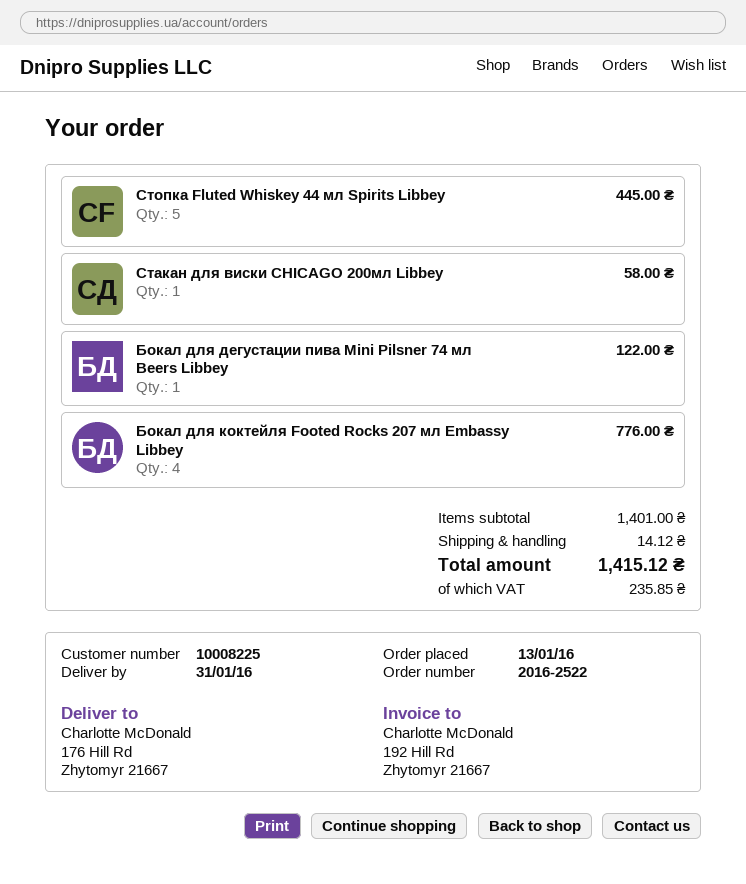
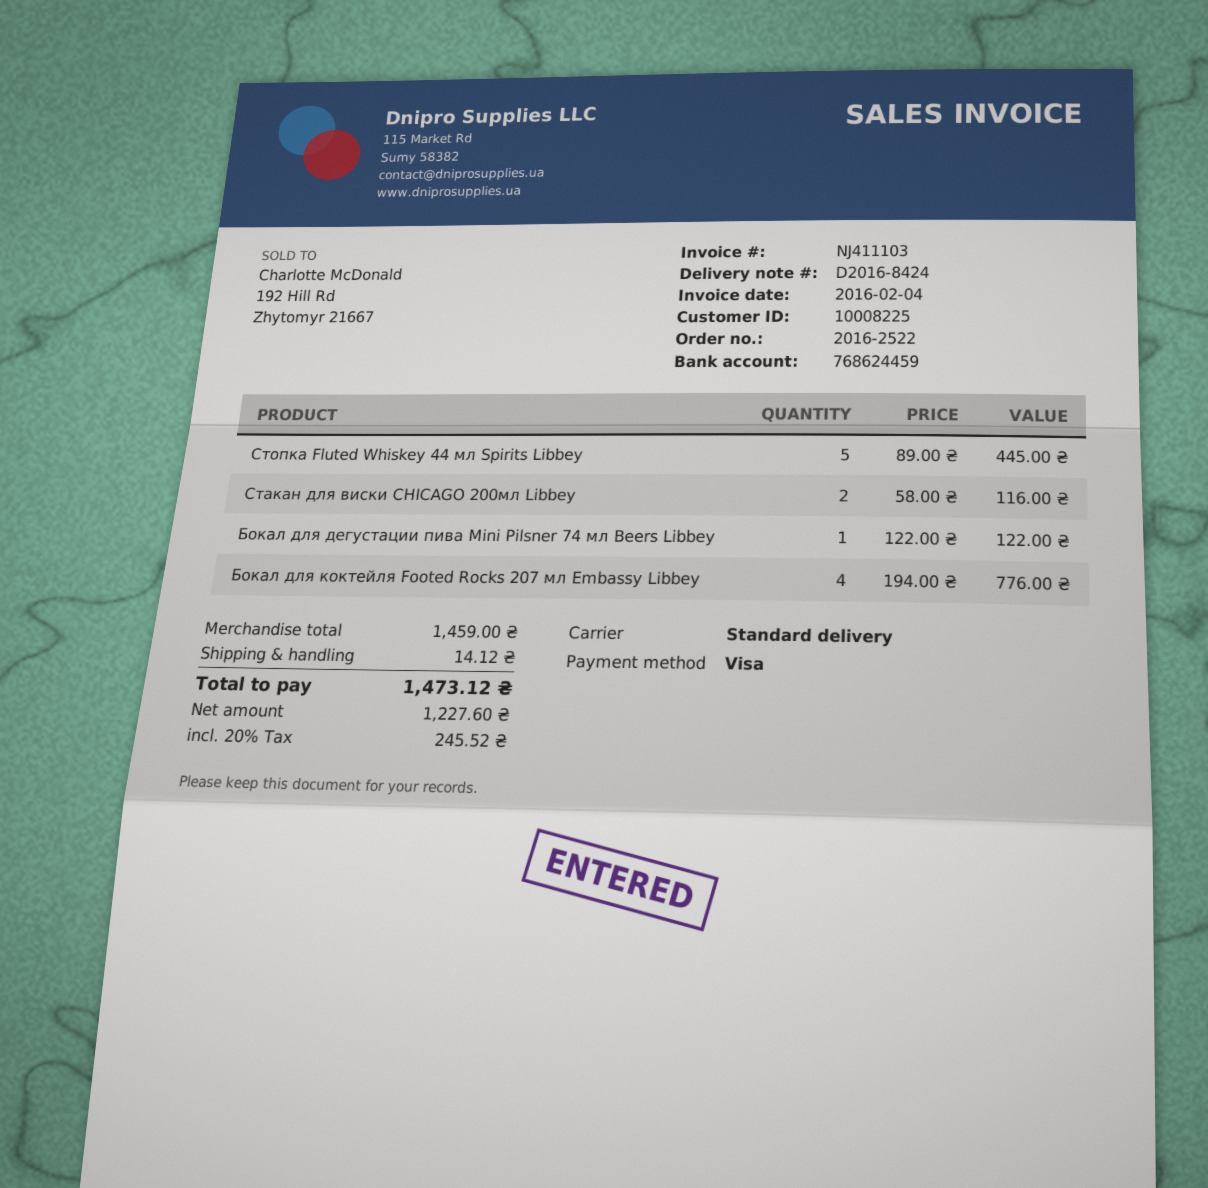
Стакан для виски CHICAGO 200мл Libbey: 1 for 58.00 -> 2 for 116.00
subtotal: 1401.00 -> 1459.00
tax: 235.85 -> 245.52
total: 1415.12 -> 1473.12

